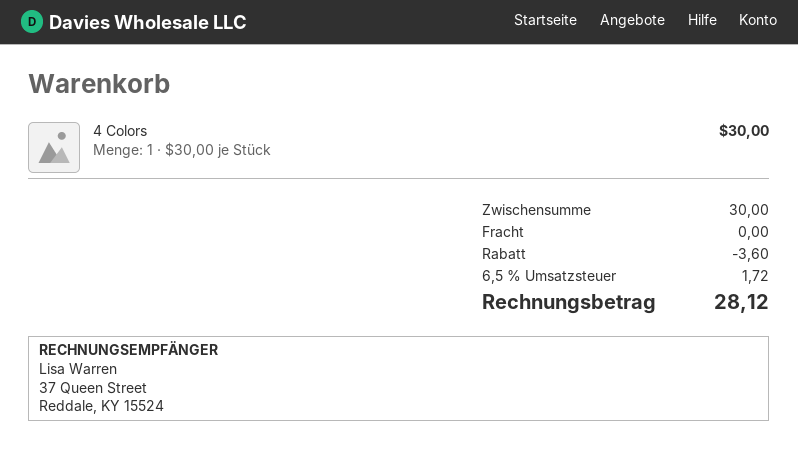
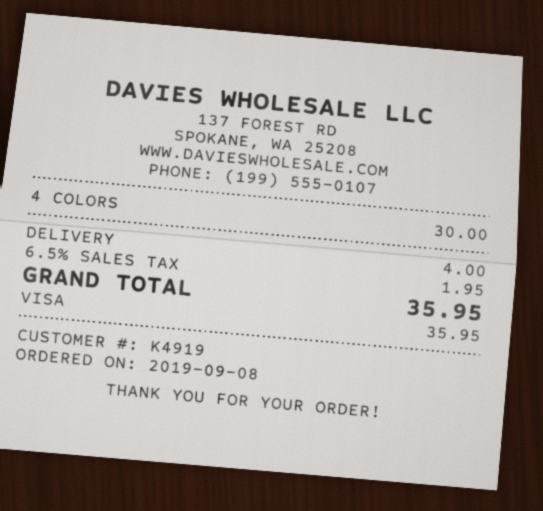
discount: 3.60 -> none
shipping: 0.00 -> 4.00
tax: 6.5% = 1.72 -> 6.5% = 1.95
total: 28.12 -> 35.95

